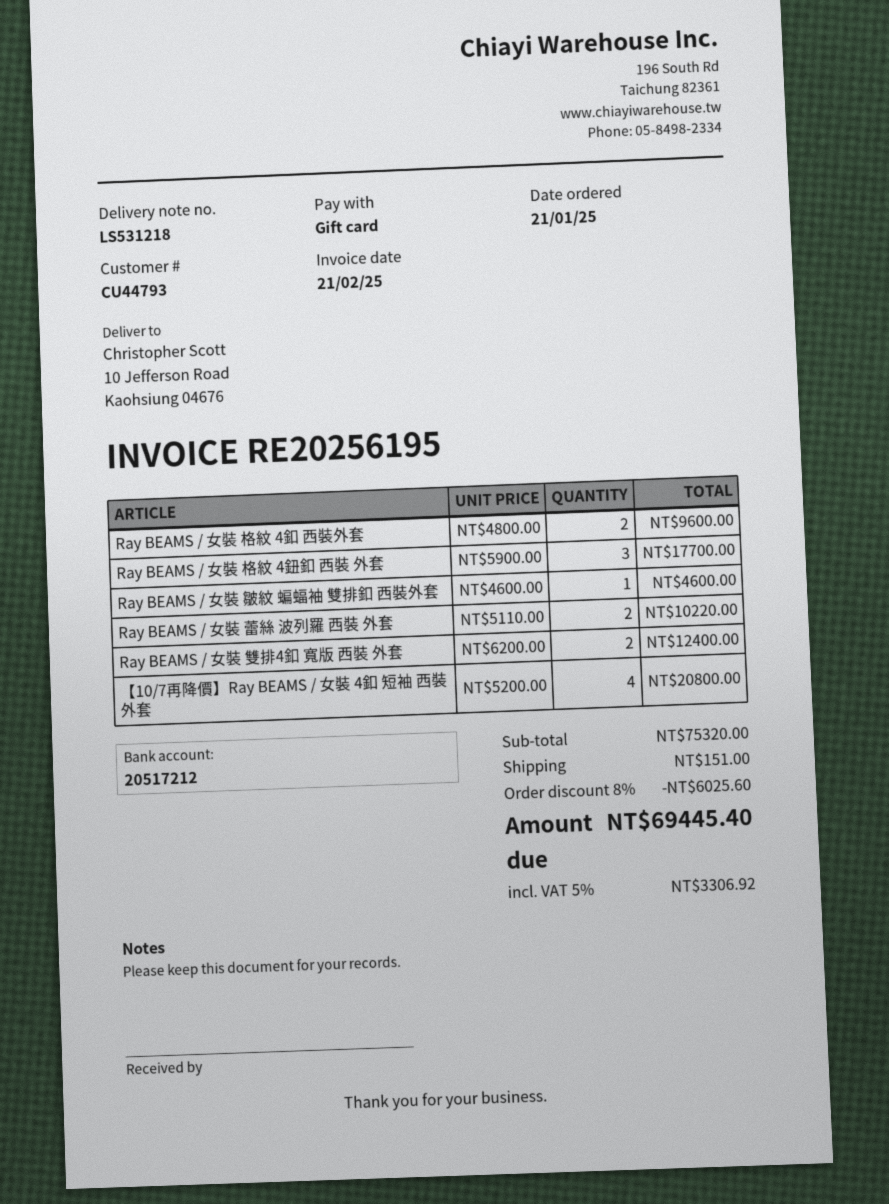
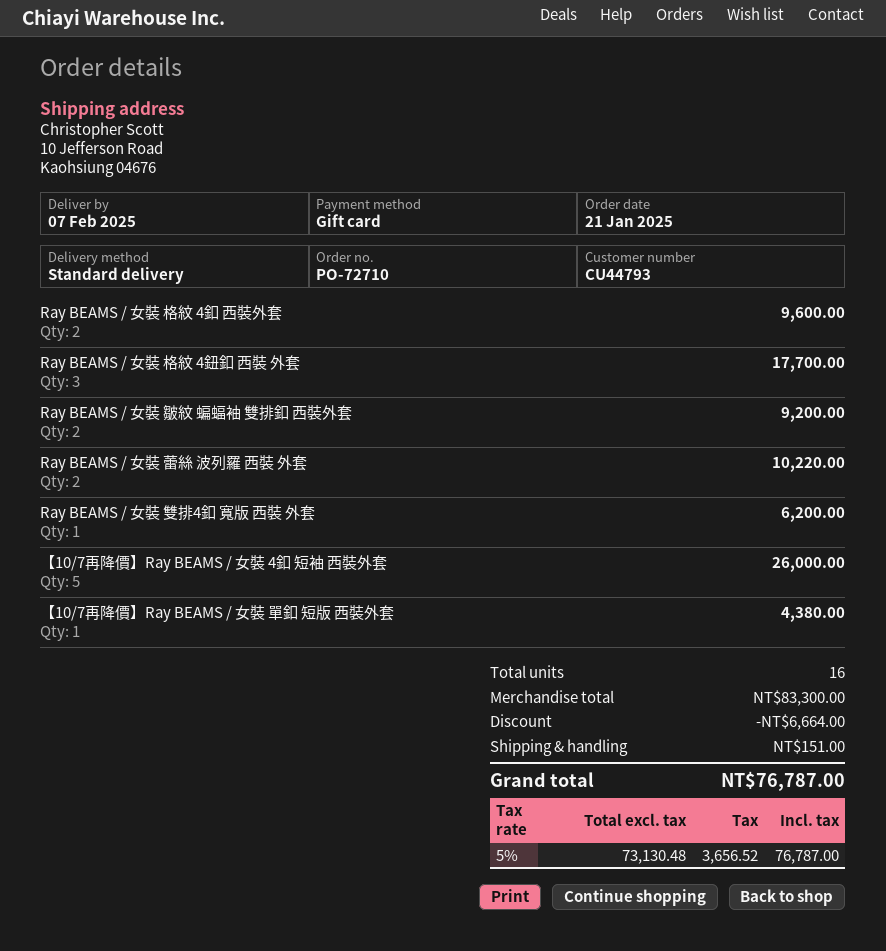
Ray BEAMS / 女裝 皺紋 蝙蝠袖 雙排釦 西裝外套: 1 for 4600.00 -> 2 for 9200.00
Ray BEAMS / 女裝 雙排4釦 寬版 西裝 外套: 2 for 12400.00 -> 1 for 6200.00
【10/7再降價】Ray BEAMS / 女裝 4釦 短袖 西裝外套: 4 for 20800.00 -> 5 for 26000.00
【10/7再降價】Ray BEAMS / 女裝 單釦 短版 西裝外套: none -> 1 for 4380.00
subtotal: 75320.00 -> 83300.00
discount: 6025.60 -> 6664.00
tax: 5% = 3306.92 -> 5% = 3656.52
total: 69445.40 -> 76787.00

